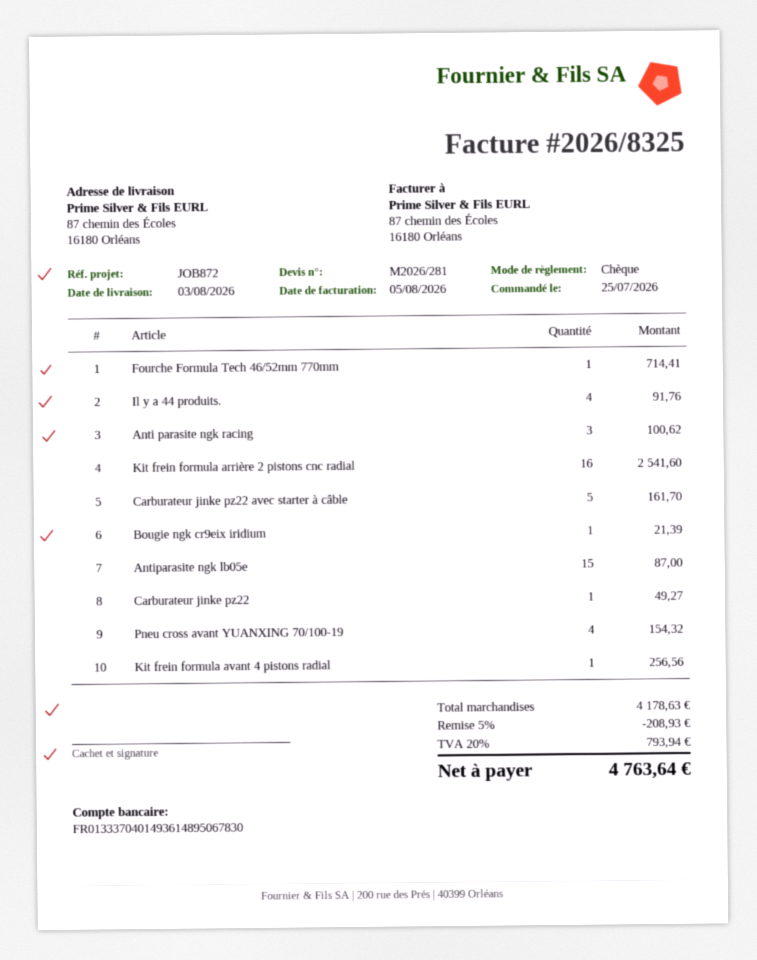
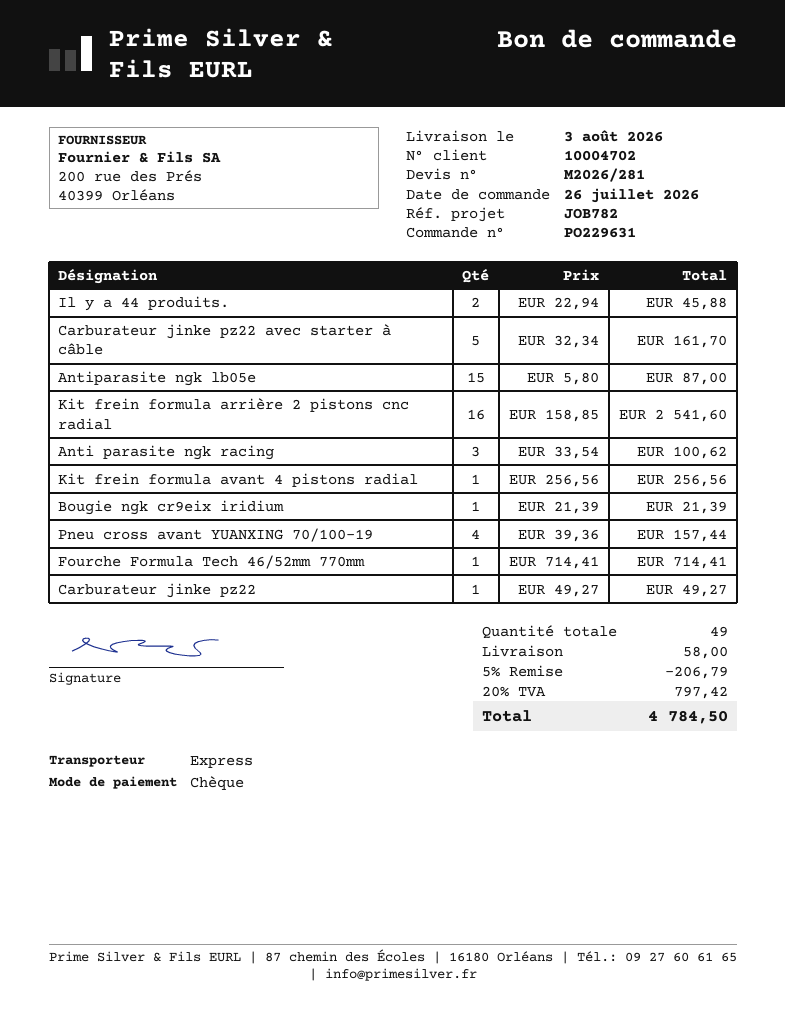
order date: 2026-07-25 -> 2026-07-26
reference: JOB872 -> JOB782
Il y a 44 produits.: 4 for 91.76 -> 2 for 45.88
Pneu cross avant YUANXING 70/100-19: 4 for 154.32 -> 4 for 157.44
discount: 5% = 208.93 -> 5% = 206.79
shipping: none -> 58.00
tax: 20% = 793.94 -> 20% = 797.42
total: 4763.64 -> 4784.50

